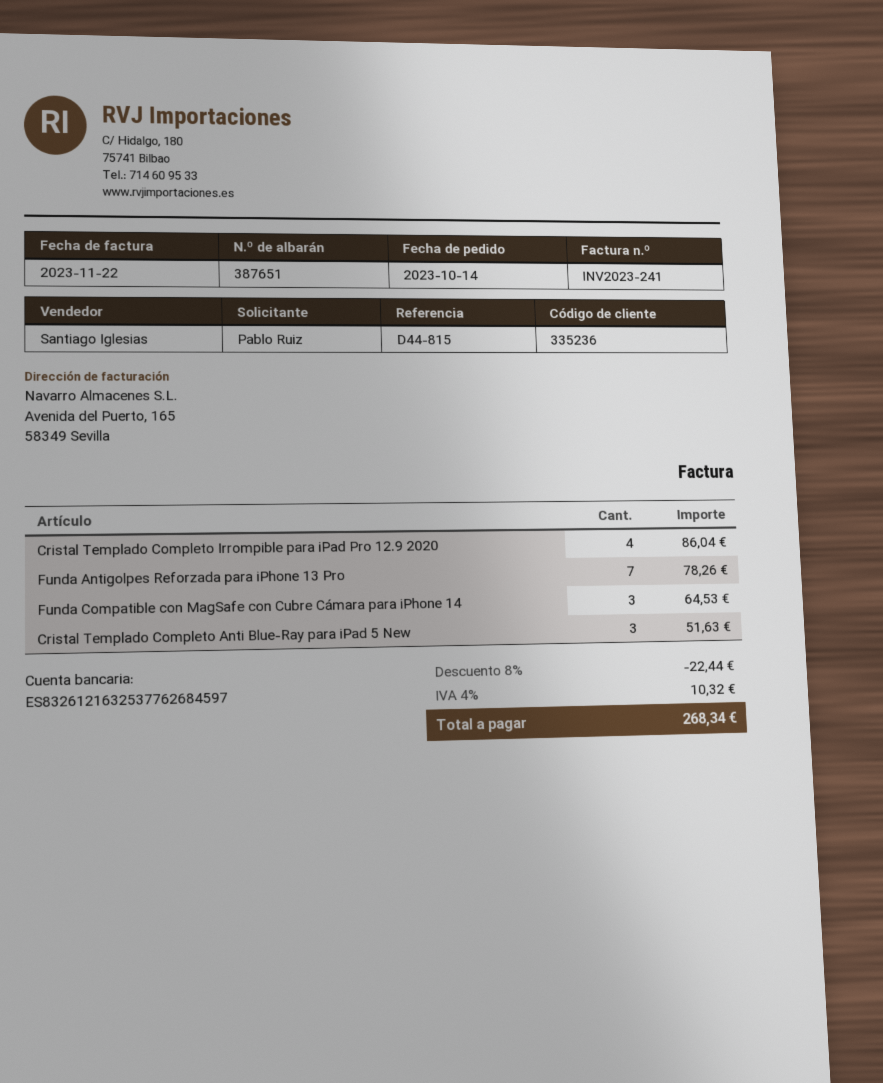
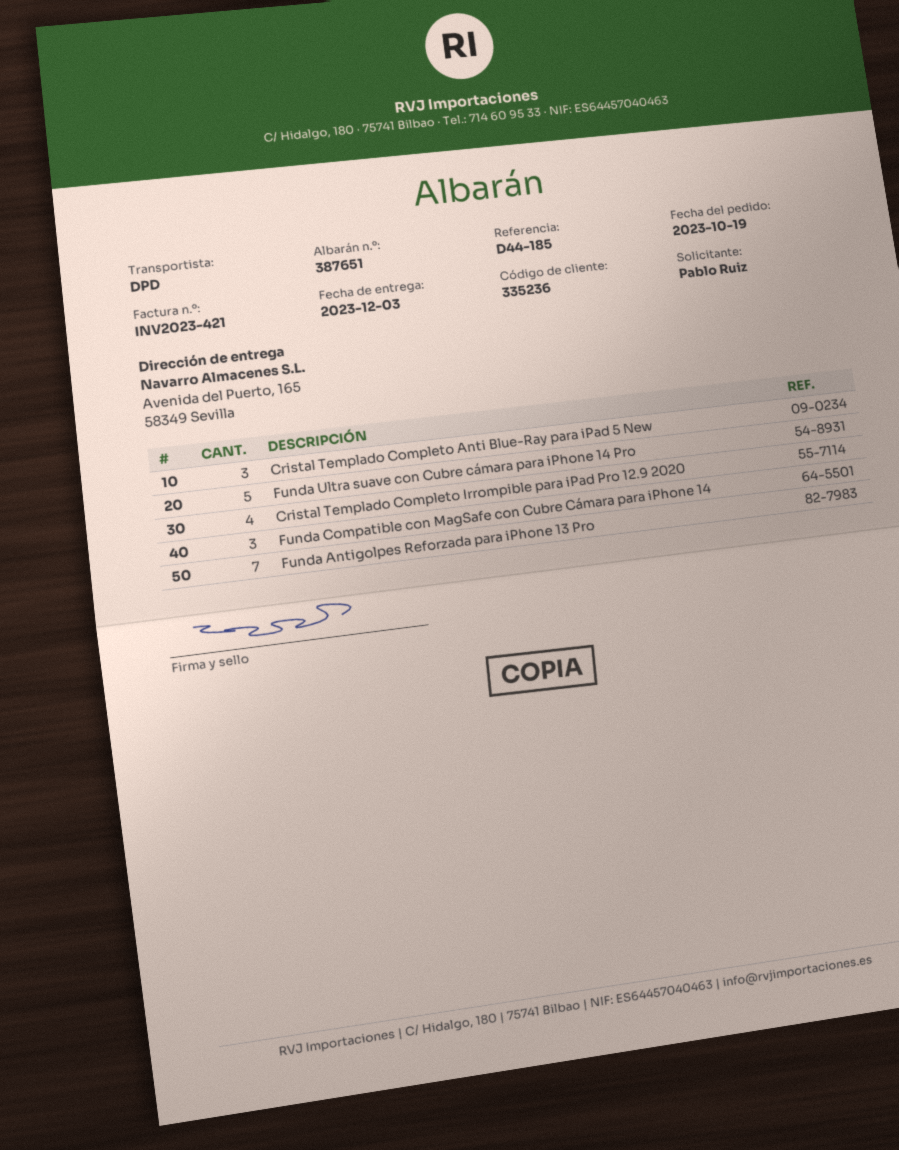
order date: 2023-10-14 -> 2023-10-19
invoice number: INV2023-241 -> INV2023-421
reference: D44-815 -> D44-185
Funda Ultra suave con Cubre cámara para iPhone 14 Pro: none -> 5

